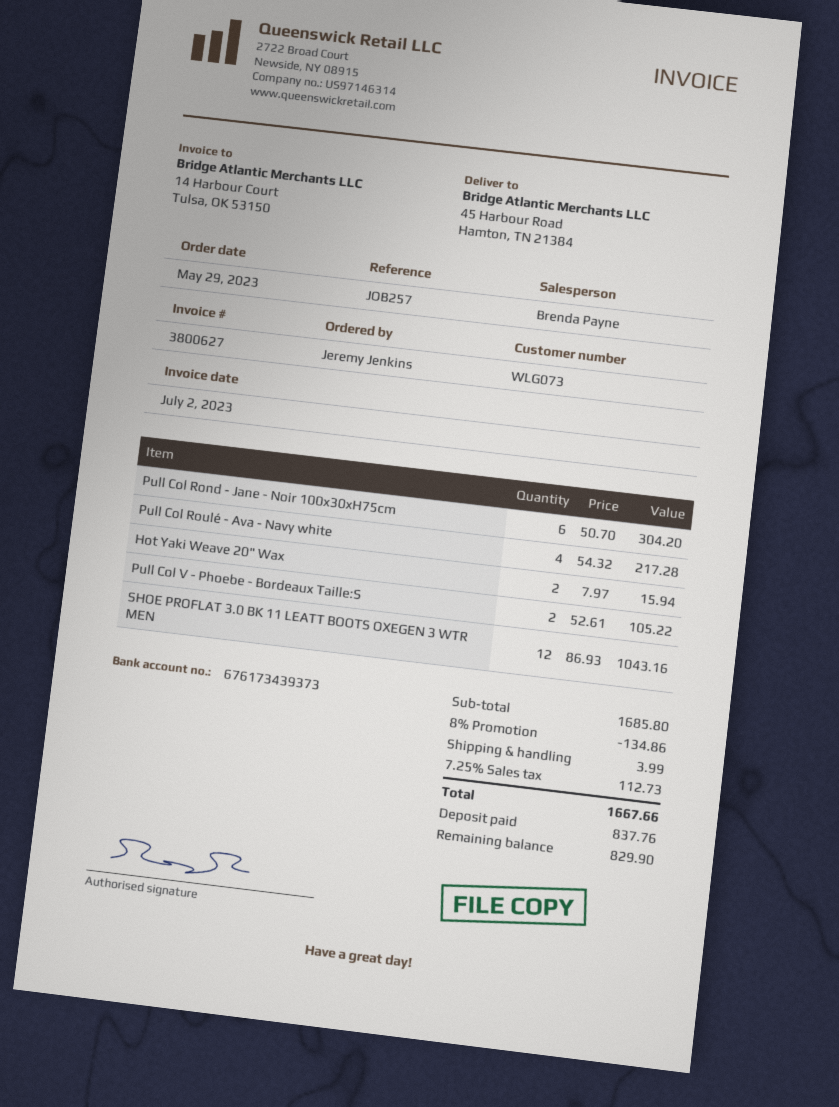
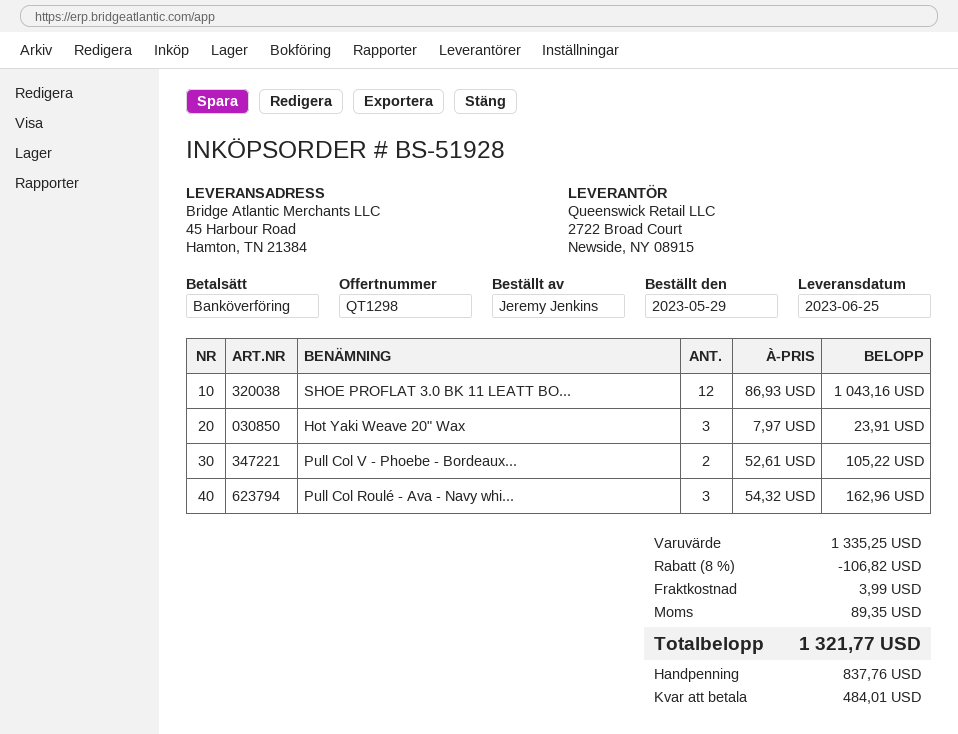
Pull Col Rond - Jane - Noir 100x30xH75cm: 6 x 50.70 = 304.20 -> none
Pull Col Roulé - Ava - Navy white: 4 x 54.32 = 217.28 -> 3 x 54.32 = 162.96
Hot Yaki Weave 20" Wax: 2 x 7.97 = 15.94 -> 3 x 7.97 = 23.91
subtotal: 1685.80 -> 1335.25
discount: 8% = 134.86 -> 8% = 106.82
tax: 112.73 -> 89.35
total: 1667.66 -> 1321.77
balance: 829.90 -> 484.01

